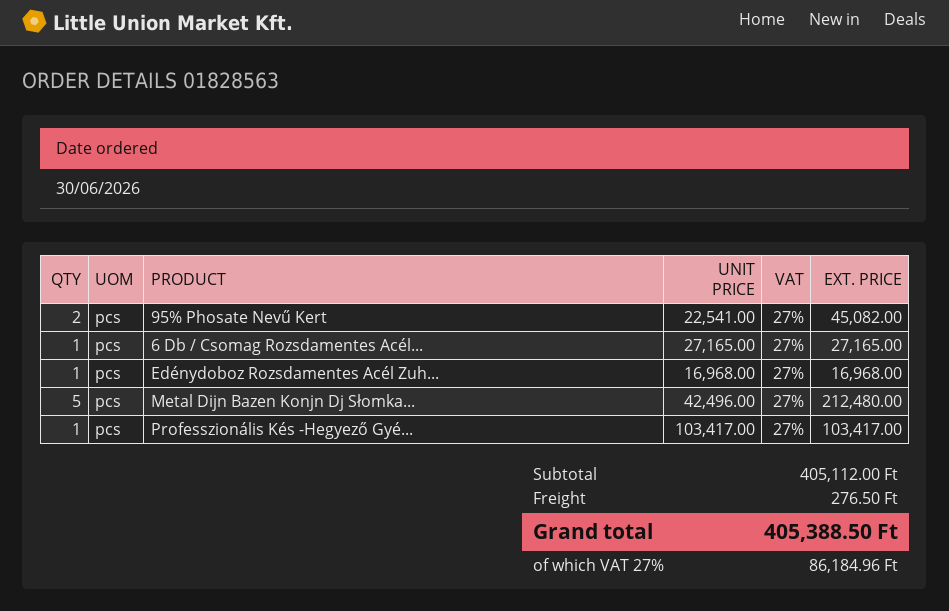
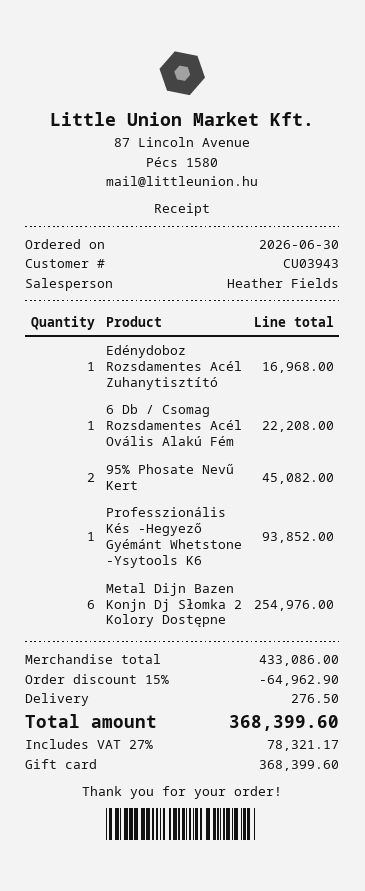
6 Db / Csomag Rozsdamentes Acél...: 1 for 27165.00 -> 1 for 22208.00
Metal Dijn Bazen Konjn Dj Słomka...: 5 for 212480.00 -> 6 for 254976.00
Professzionális Kés -Hegyező Gyé...: 1 for 103417.00 -> 1 for 93852.00
subtotal: 405112.00 -> 433086.00
discount: none -> 15% = 64962.90
tax: 27% = 86184.96 -> 27% = 78321.17
total: 405388.50 -> 368399.60

